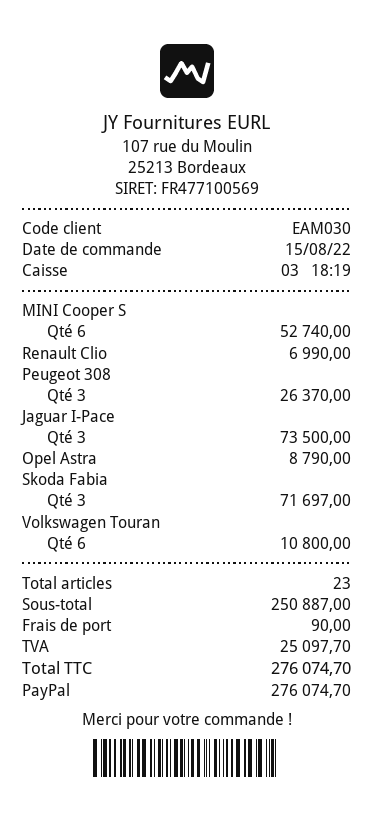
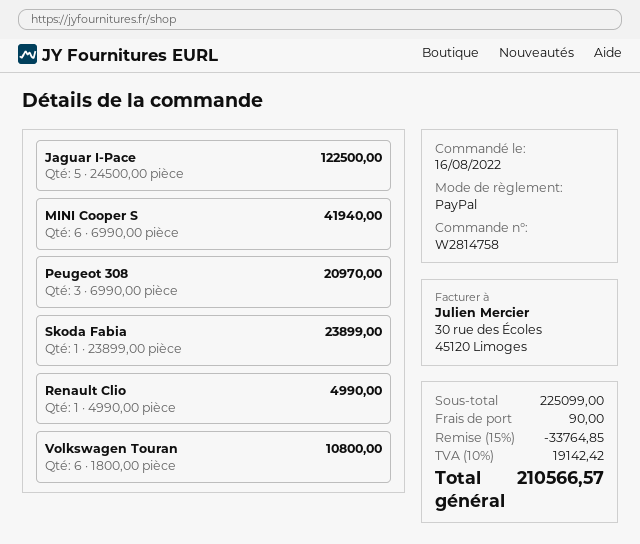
order date: 2022-08-15 -> 2022-08-16
MINI Cooper S: 6 for 52740.00 -> 6 for 41940.00
Renault Clio: 1 for 6990.00 -> 1 for 4990.00
Peugeot 308: 3 for 26370.00 -> 3 for 20970.00
Jaguar I-Pace: 3 for 73500.00 -> 5 for 122500.00
Opel Astra: 1 for 8790.00 -> none
Skoda Fabia: 3 for 71697.00 -> 1 for 23899.00
subtotal: 250887.00 -> 225099.00
discount: none -> 15% = 33764.85
tax: 25097.70 -> 19142.42
total: 276074.70 -> 210566.57

